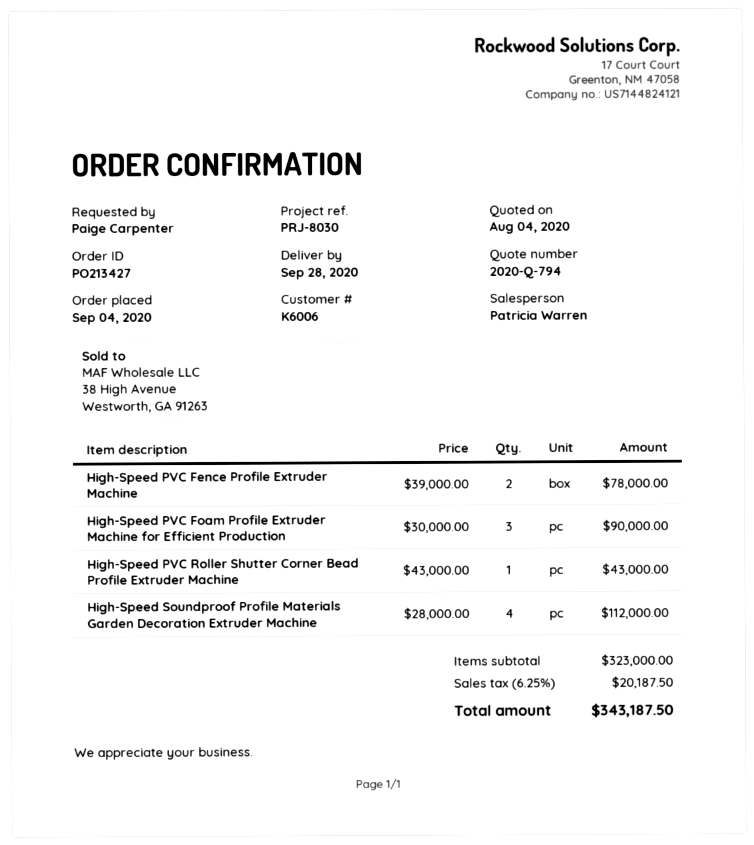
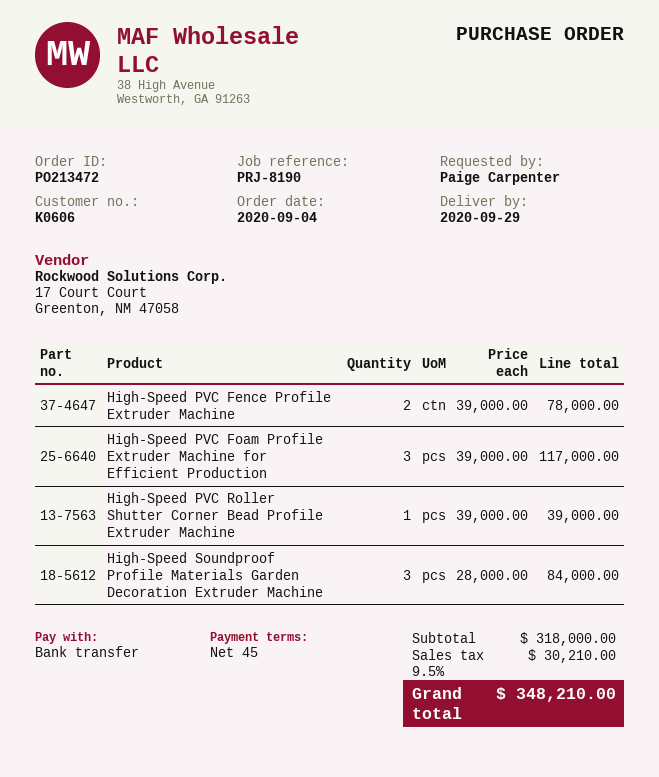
order number: PO213427 -> PO213472
delivery date: 2020-09-28 -> 2020-09-29
customer number: K6006 -> K0606
reference: PRJ-8030 -> PRJ-8190
High-Speed PVC Foam Profile Extruder Machine for Efficient Production: 3 x 30000.00 = 90000.00 -> 3 x 39000.00 = 117000.00
High-Speed PVC Roller Shutter Corner Bead Profile Extruder Machine: 1 x 43000.00 = 43000.00 -> 1 x 39000.00 = 39000.00
High-Speed Soundproof Profile Materials Garden Decoration Extruder Machine: 4 x 28000.00 = 112000.00 -> 3 x 28000.00 = 84000.00
subtotal: 323000.00 -> 318000.00
tax: 6.25% = 20187.50 -> 9.5% = 30210.00
total: 343187.50 -> 348210.00

